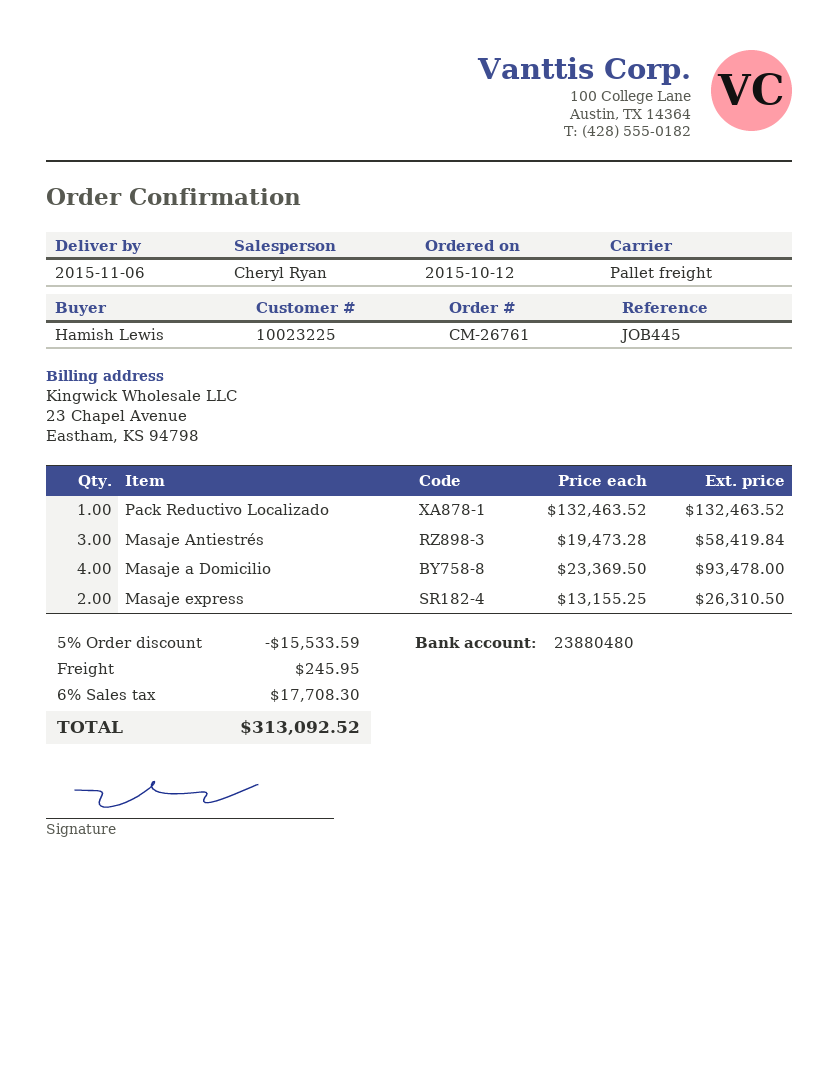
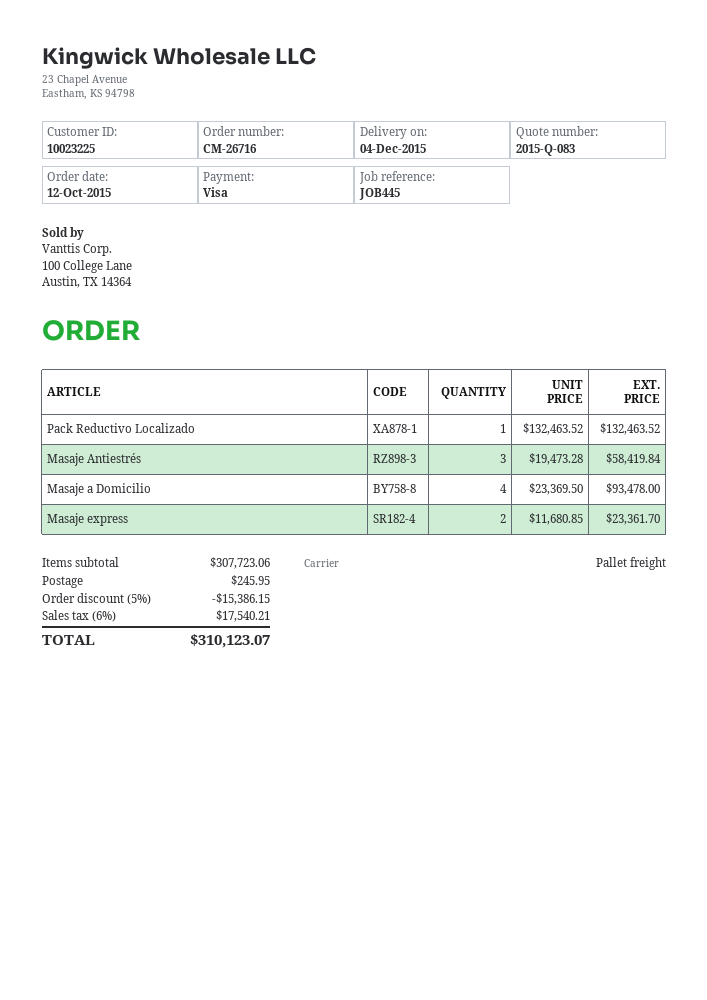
order number: CM-26761 -> CM-26716
delivery date: 2015-11-06 -> 2015-12-04
Masaje express: 2 x 13155.25 = 26310.50 -> 2 x 11680.85 = 23361.70
discount: 5% = 15533.59 -> 5% = 15386.15
tax: 6% = 17708.30 -> 6% = 17540.21
total: 313092.52 -> 310123.07

